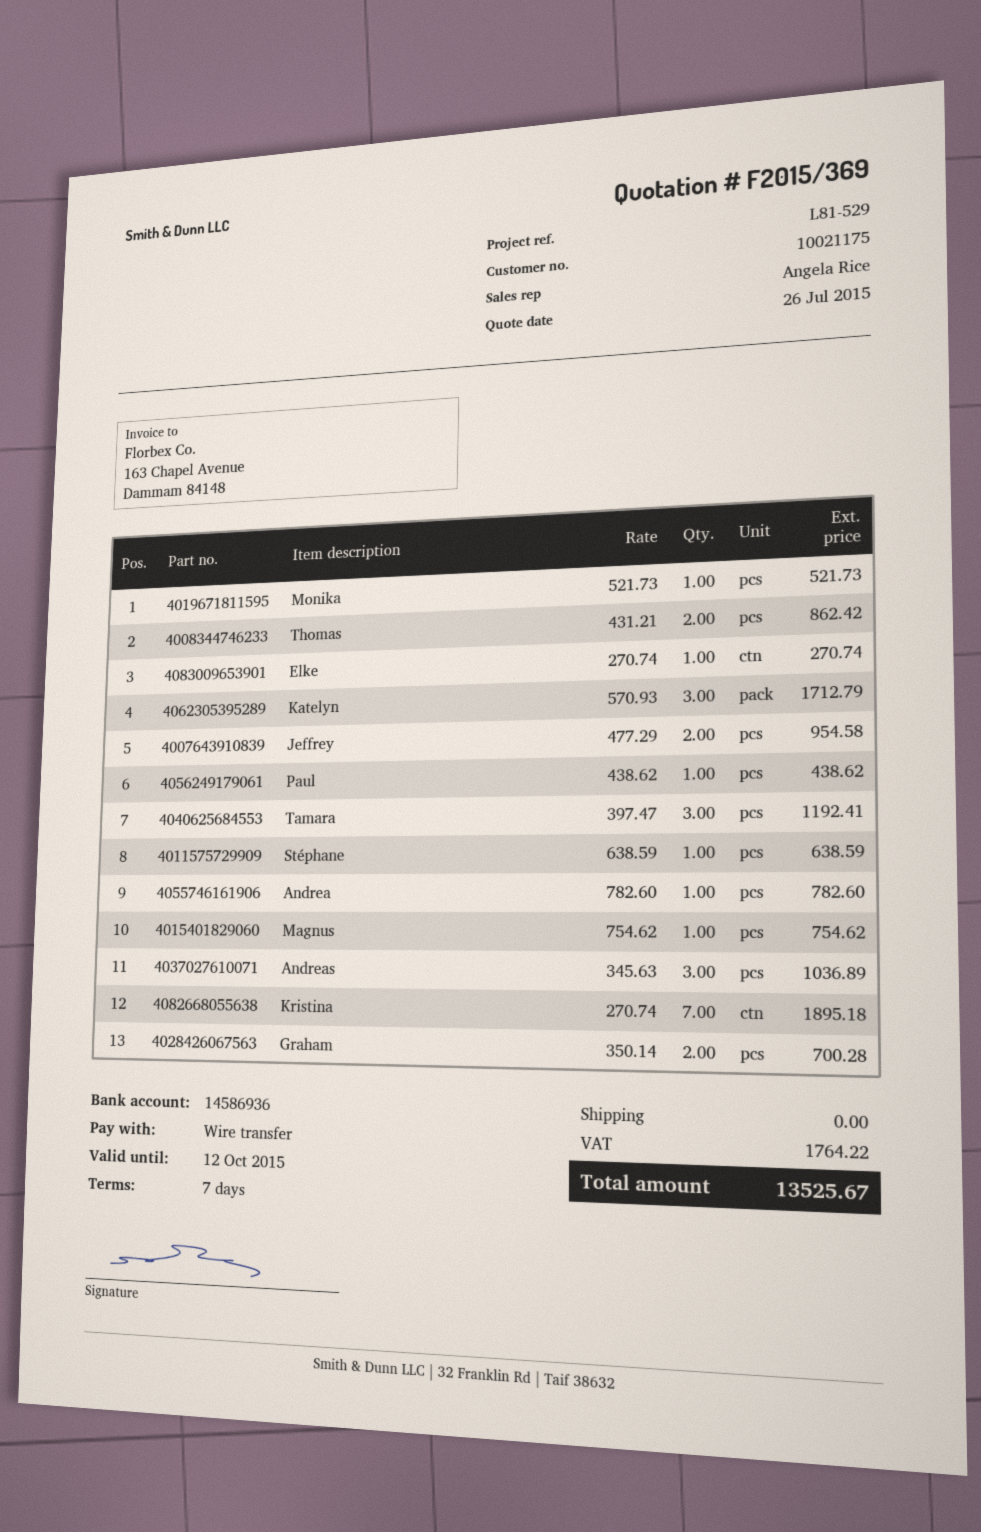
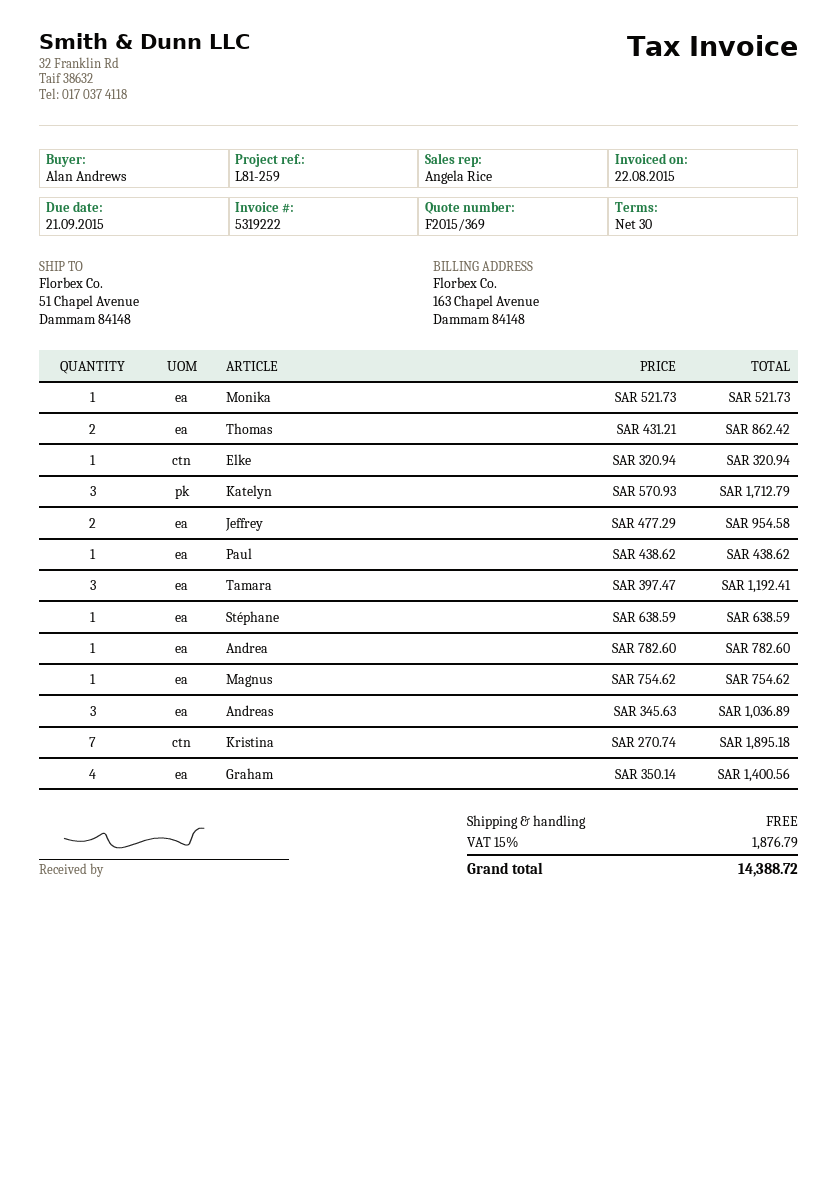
payment terms: 7 days -> 30 days
reference: L81-529 -> L81-259
Elke: 1 x 270.74 = 270.74 -> 1 x 320.94 = 320.94
Graham: 2 x 350.14 = 700.28 -> 4 x 350.14 = 1400.56
tax: 1764.22 -> 1876.79
total: 13525.67 -> 14388.72

